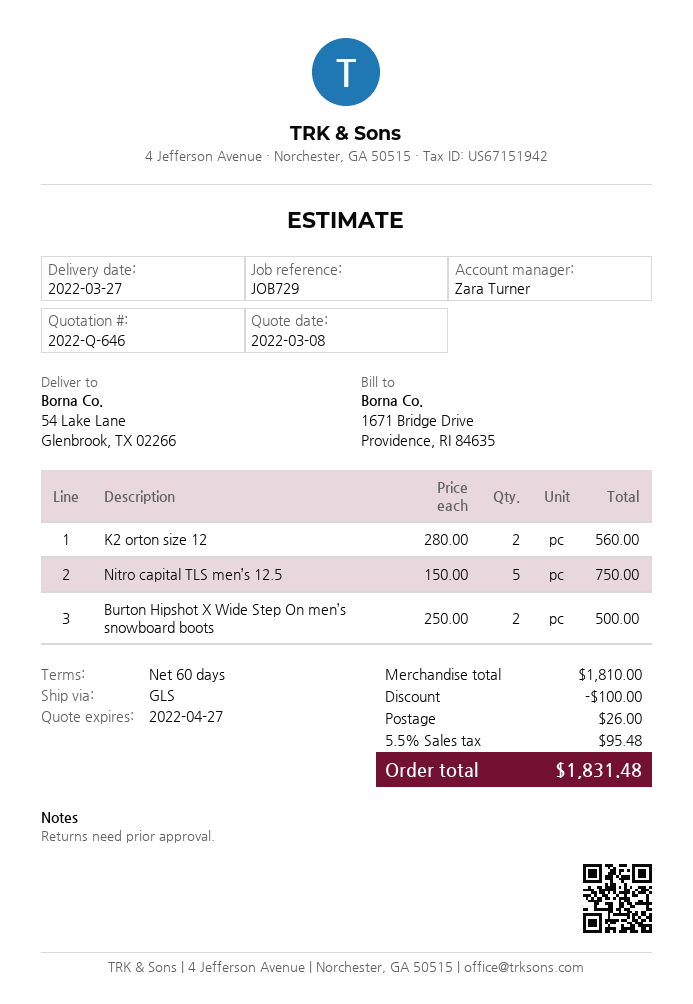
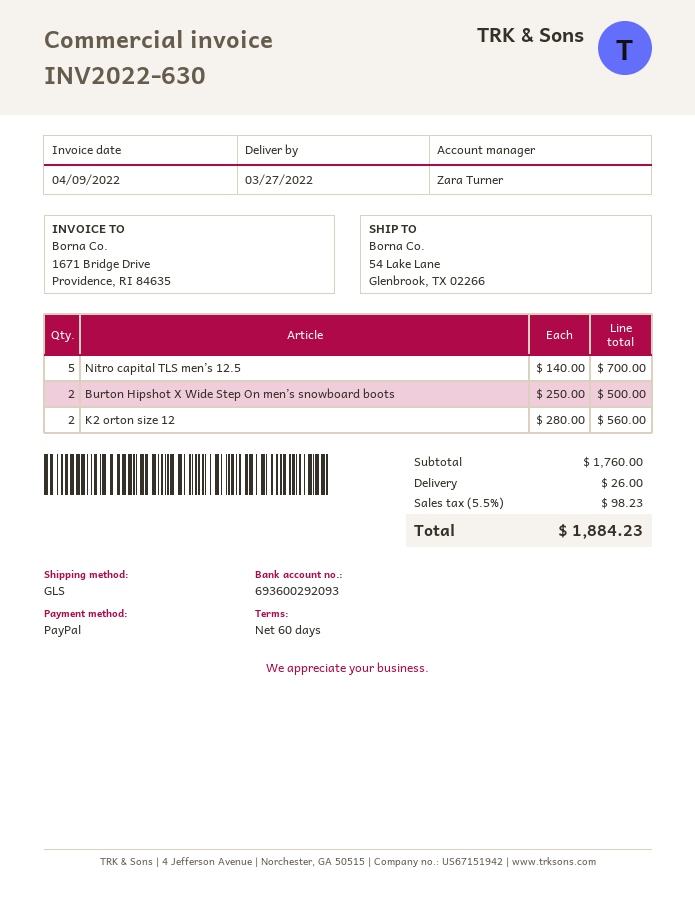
Nitro capital TLS men’s 12.5: 5 x 150.00 = 750.00 -> 5 x 140.00 = 700.00
subtotal: 1810.00 -> 1760.00
discount: 100.00 -> none
tax: 5.5% = 95.48 -> 5.5% = 98.23
total: 1831.48 -> 1884.23

